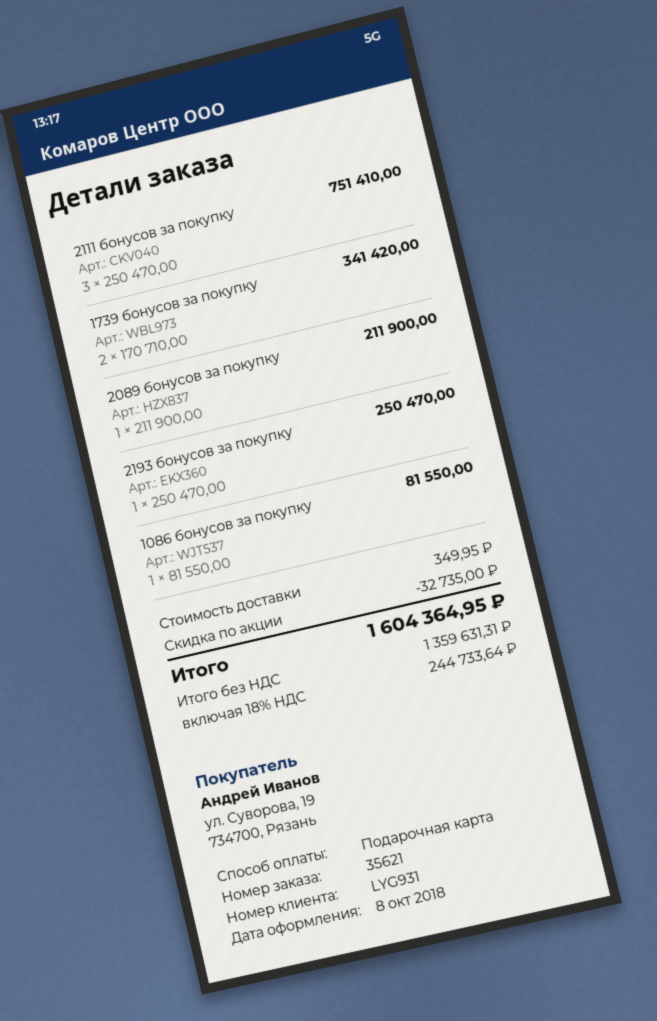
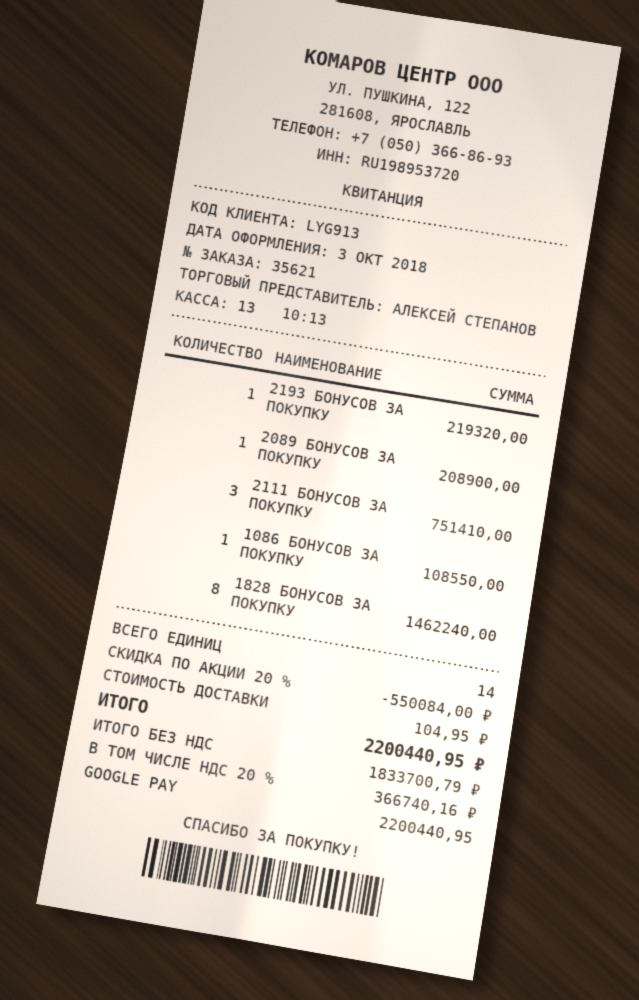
order date: 2018-10-08 -> 2018-10-03
customer number: LYG931 -> LYG913
payment method: gift card -> Google Pay
1739 бонусов за покупку: 2 for 341420.00 -> none
2089 бонусов за покупку: 1 for 211900.00 -> 1 for 208900.00
2193 бонусов за покупку: 1 for 250470.00 -> 1 for 219320.00
1086 бонусов за покупку: 1 for 81550.00 -> 1 for 108550.00
1828 БОНУСОВ ЗА ПОКУПКУ: none -> 8 for 1462240.00
discount: 32735.00 -> 550084.00
shipping: 349.95 -> 104.95
net: 1359631.31 -> 1833700.79
tax: 18% = 244733.64 -> 20% = 366740.16
total: 1604364.95 -> 2200440.95

